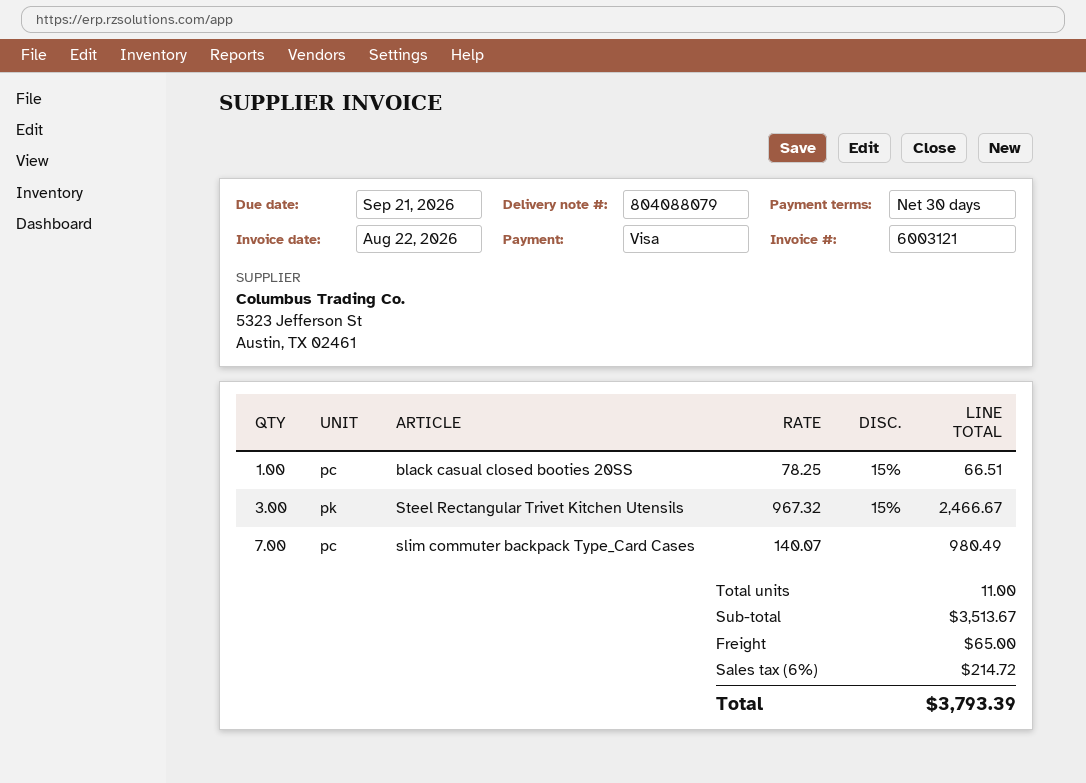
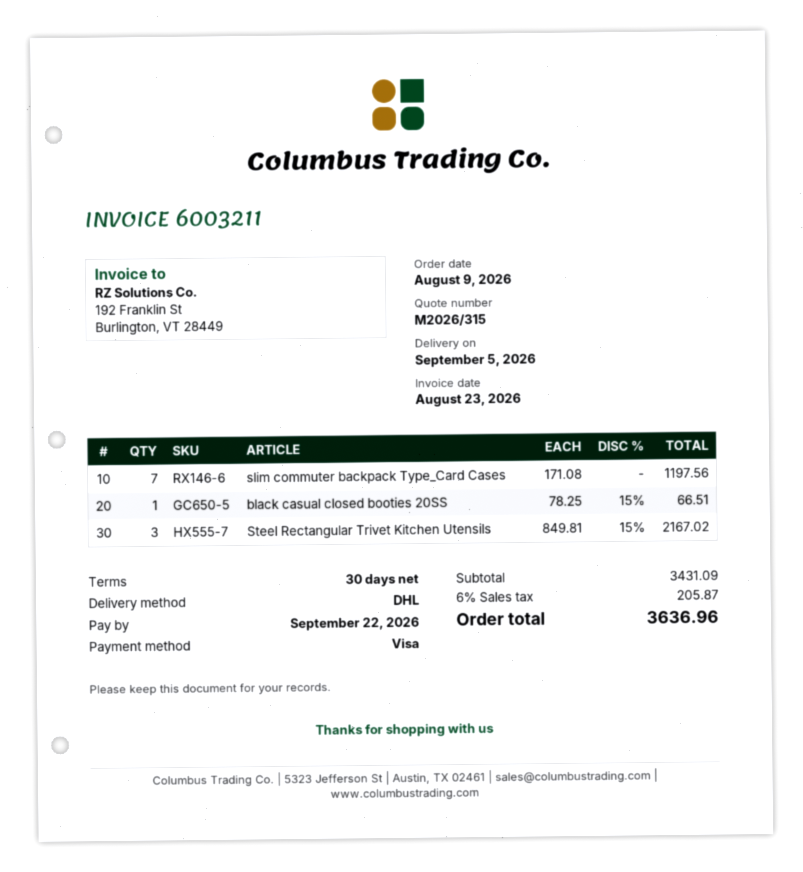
invoice number: 6003121 -> 6003211
invoice date: 2026-08-22 -> 2026-08-23
due date: 2026-09-21 -> 2026-09-22
Steel Rectangular Trivet Kitchen Utensils: 3 x 967.32 - 15% = 2466.67 -> 3 x 849.81 - 15% = 2167.02
slim commuter backpack Type_Card Cases: 7 x 140.07 = 980.49 -> 7 x 171.08 = 1197.56
subtotal: 3513.67 -> 3431.09
shipping: 65.00 -> none
tax: 6% = 214.72 -> 6% = 205.87
total: 3793.39 -> 3636.96

